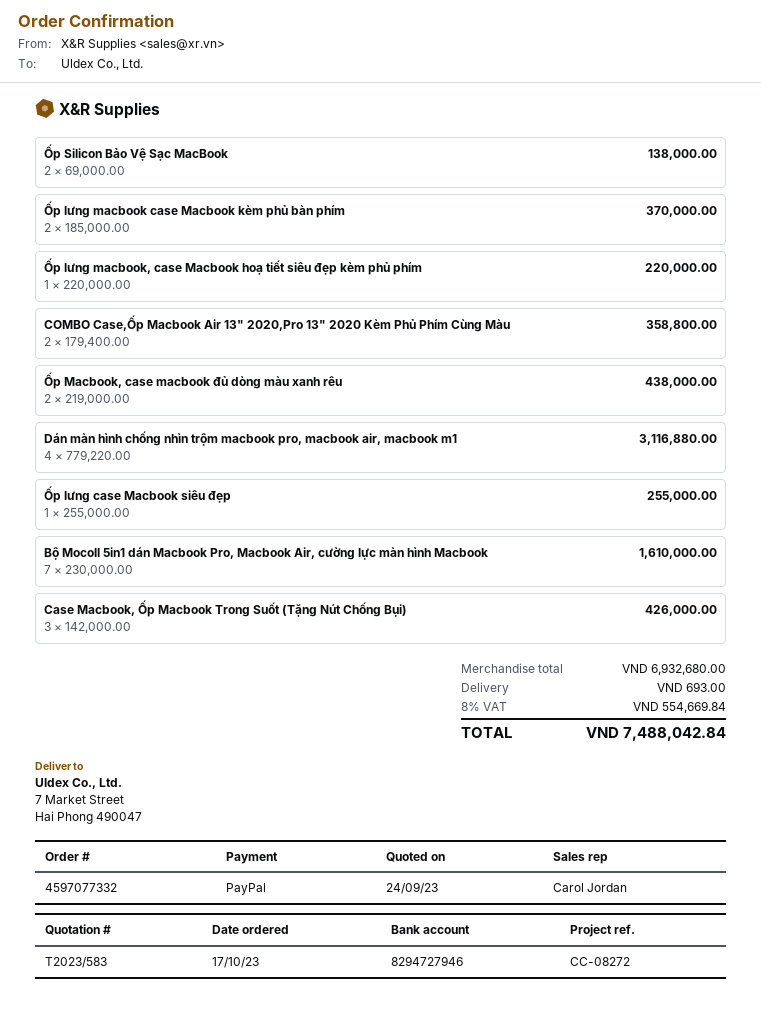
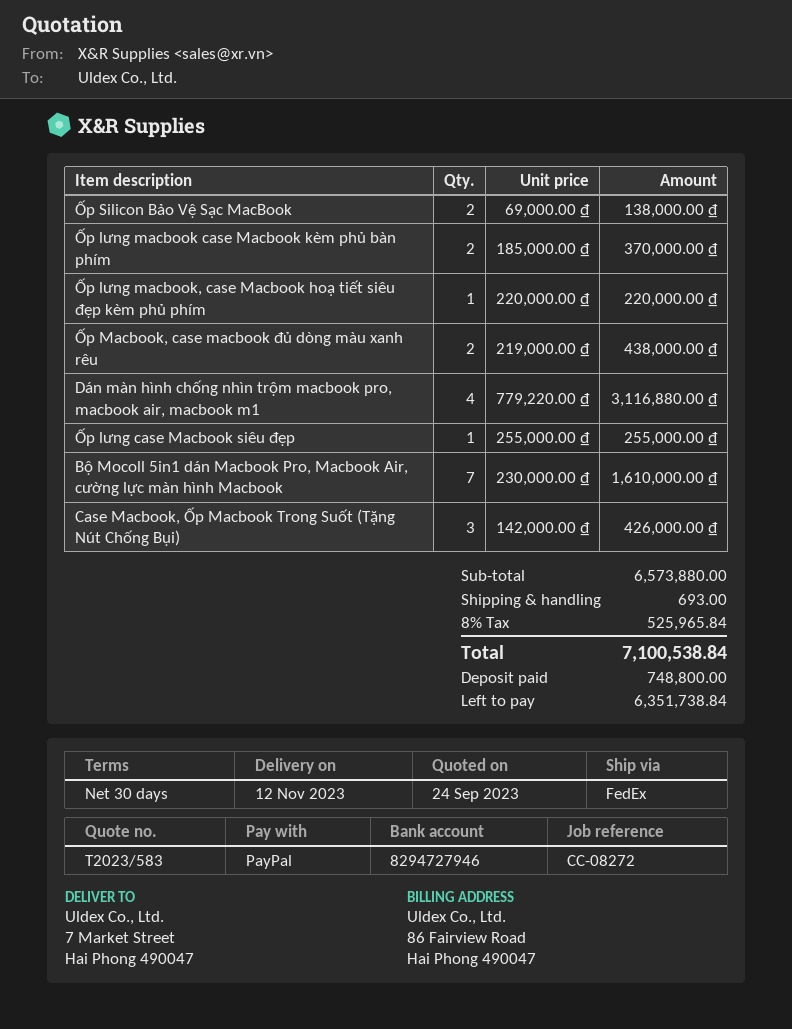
COMBO Case,Ốp Macbook Air 13" 2020,Pro 13" 2020 Kèm Phủ Phím Cùng Màu: 2 x 179400.00 = 358800.00 -> none
subtotal: 6932680.00 -> 6573880.00
tax: 8% = 554669.84 -> 8% = 525965.84
total: 7488042.84 -> 7100538.84

